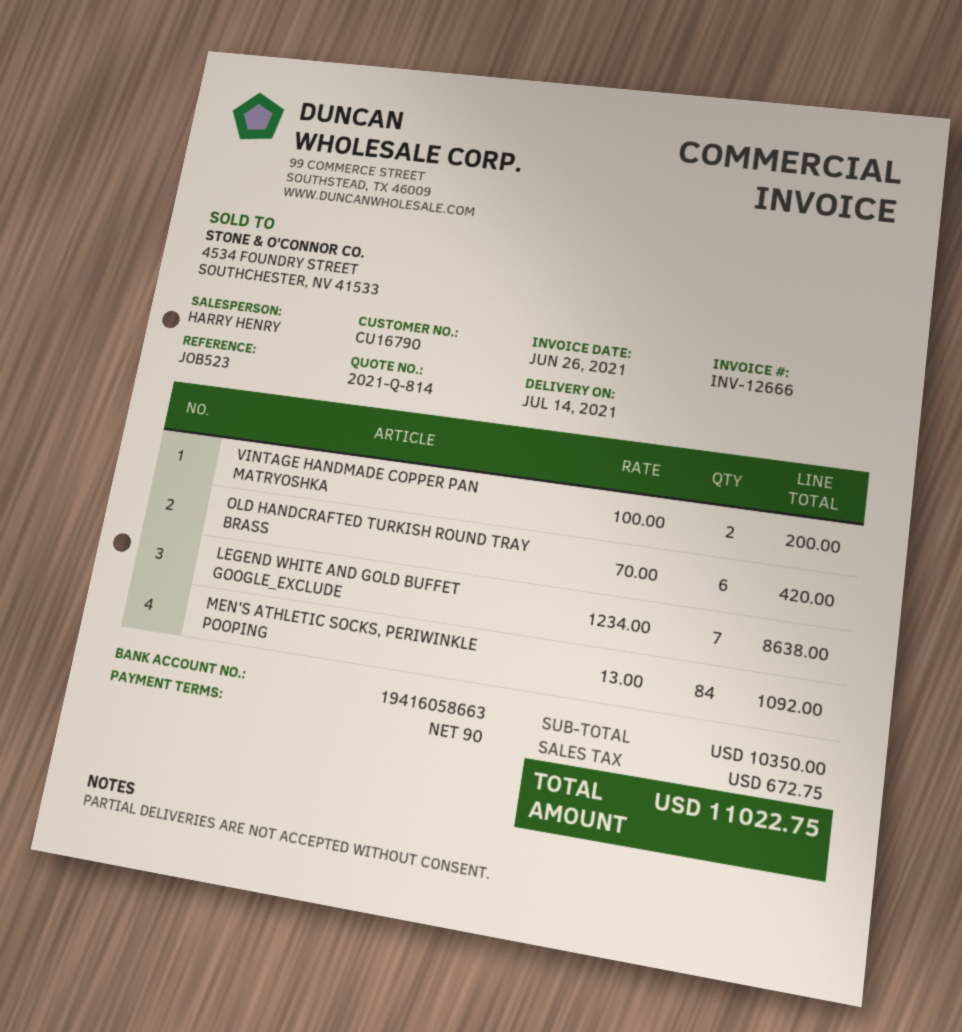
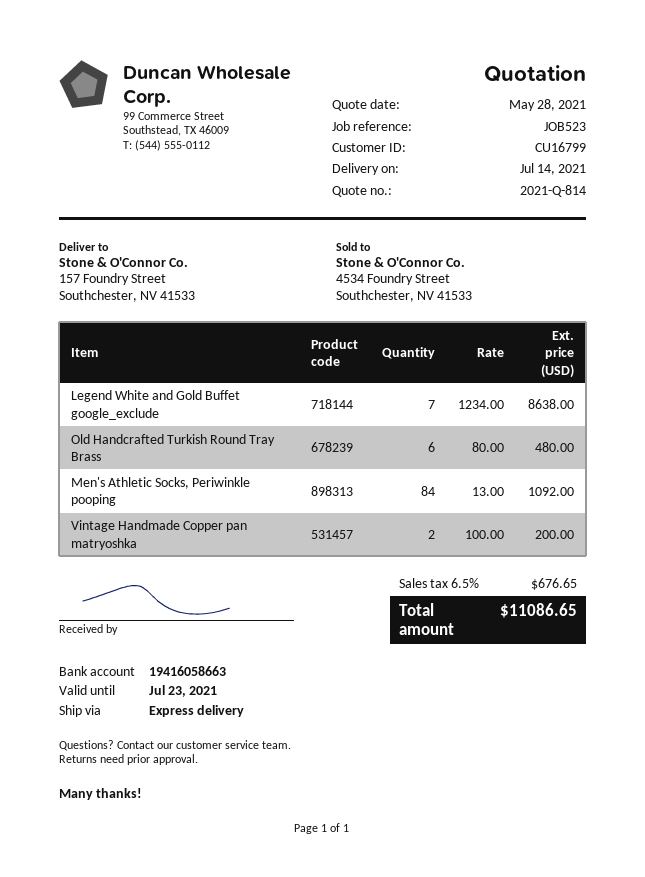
customer number: CU16790 -> CU16799
OLD HANDCRAFTED TURKISH ROUND TRAY BRASS: 6 x 70.00 = 420.00 -> 6 x 80.00 = 480.00
tax: 672.75 -> 676.65
total: 11022.75 -> 11086.65

